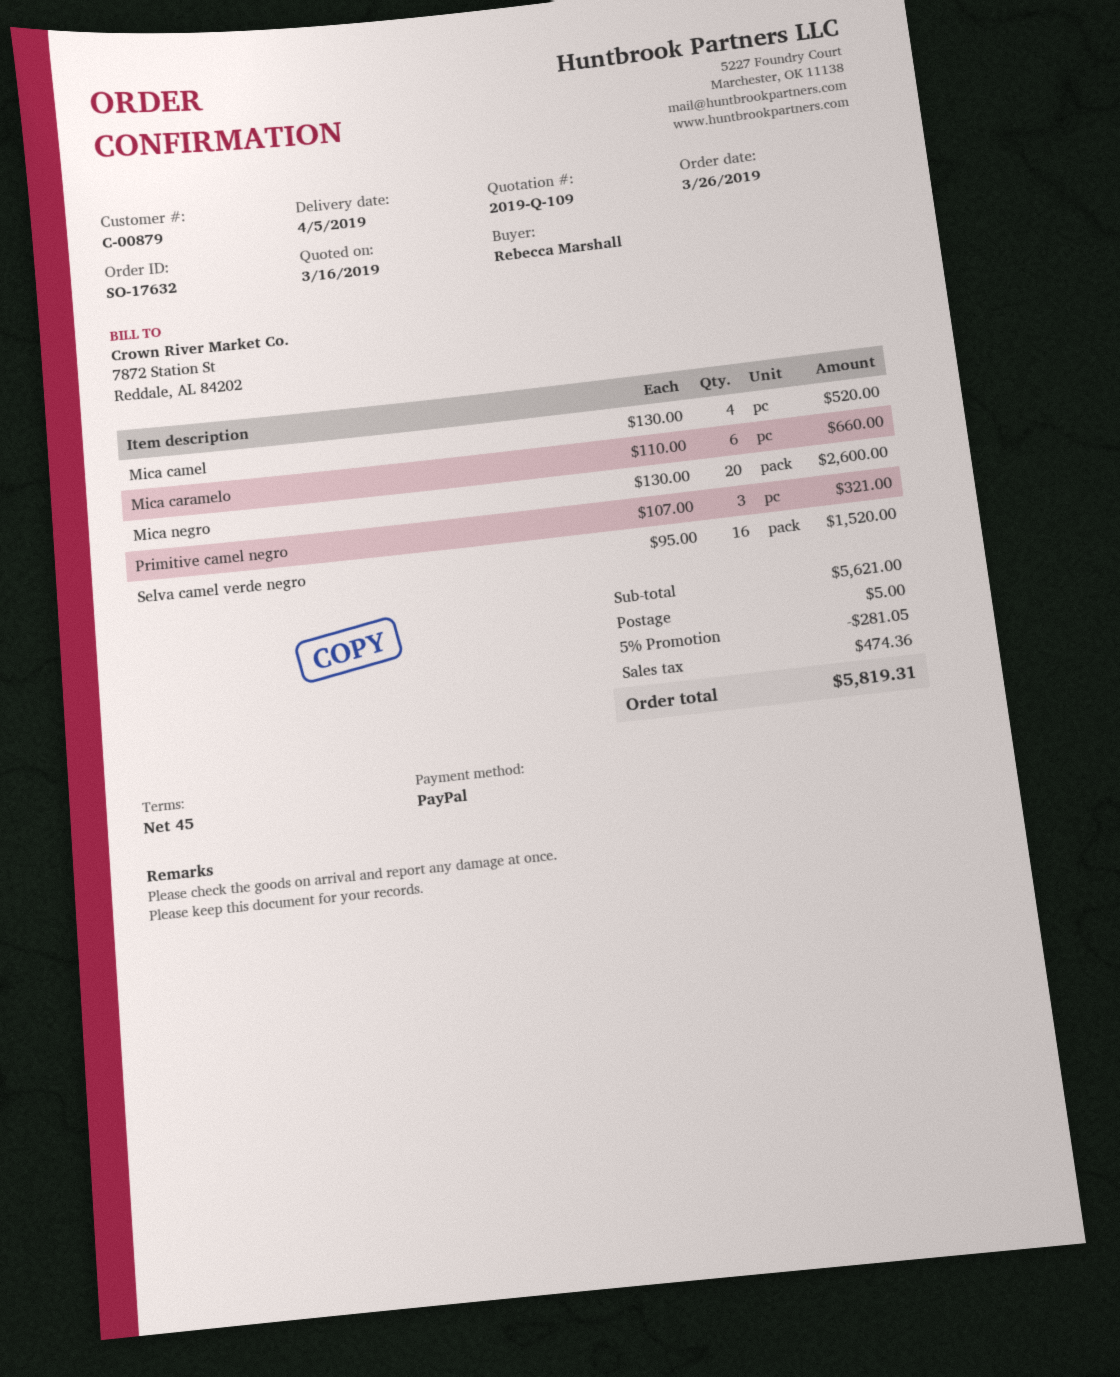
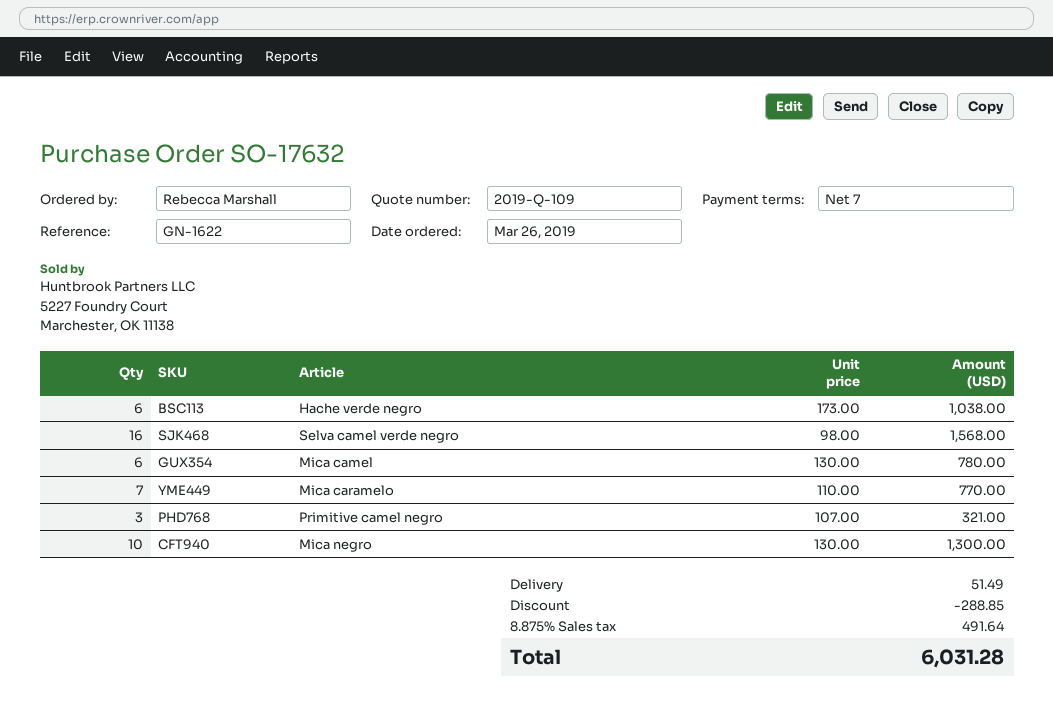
payment terms: 45 days -> 7 days
Mica camel: 4 x 130.00 = 520.00 -> 6 x 130.00 = 780.00
Mica caramelo: 6 x 110.00 = 660.00 -> 7 x 110.00 = 770.00
Mica negro: 20 x 130.00 = 2600.00 -> 10 x 130.00 = 1300.00
Selva camel verde negro: 16 x 95.00 = 1520.00 -> 16 x 98.00 = 1568.00
Hache verde negro: none -> 6 x 173.00 = 1038.00
discount: 281.05 -> 288.85
shipping: 5.00 -> 51.49
tax: 474.36 -> 491.64
total: 5819.31 -> 6031.28

